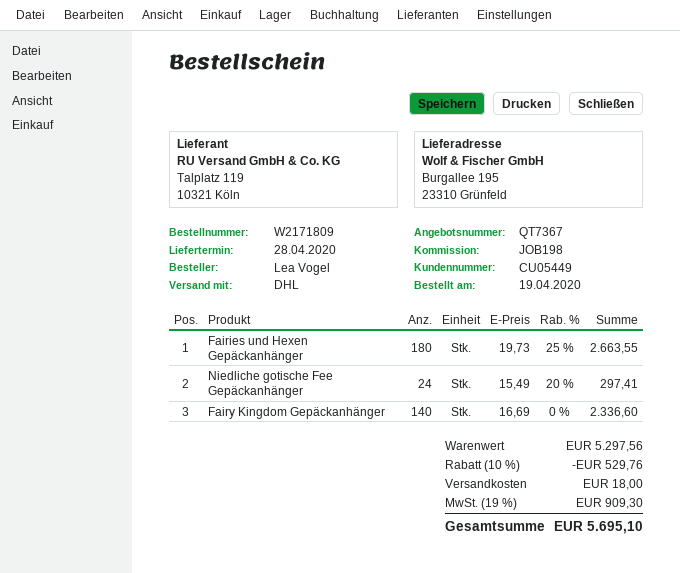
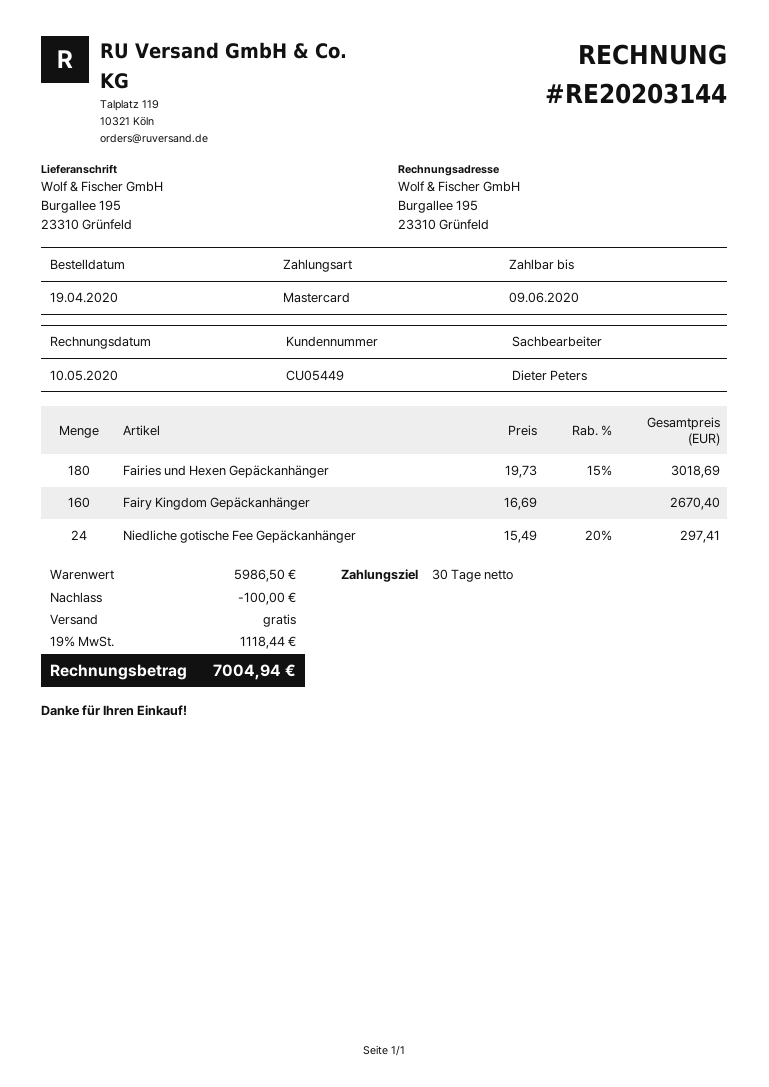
Fairies und Hexen Gepäckanhänger: 180 x 19.73 - 25% = 2663.55 -> 180 x 19.73 - 15% = 3018.69
Fairy Kingdom Gepäckanhänger: 140 x 16.69 = 2336.60 -> 160 x 16.69 = 2670.40
subtotal: 5297.56 -> 5986.50
discount: 529.76 -> 100.00
shipping: 18.00 -> 0.00
tax: 19% = 909.30 -> 19% = 1118.44
total: 5695.10 -> 7004.94

